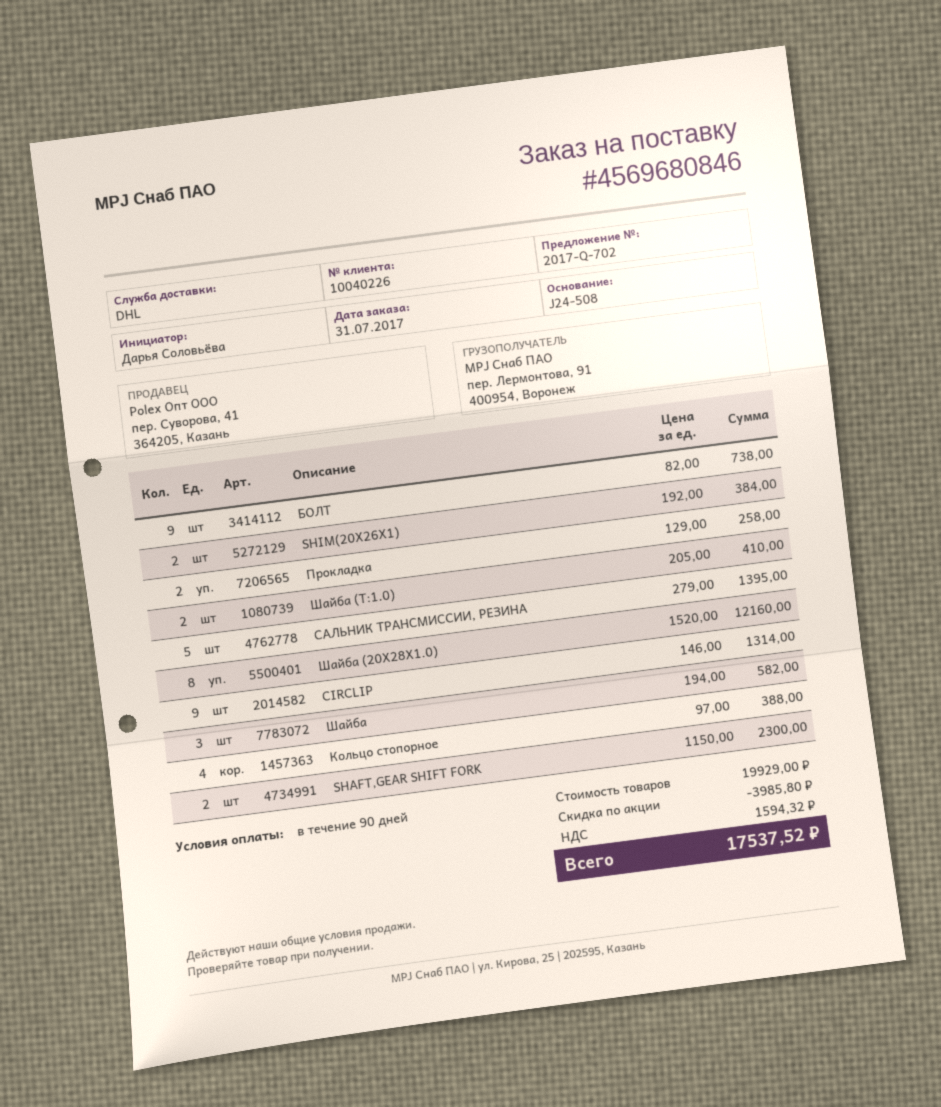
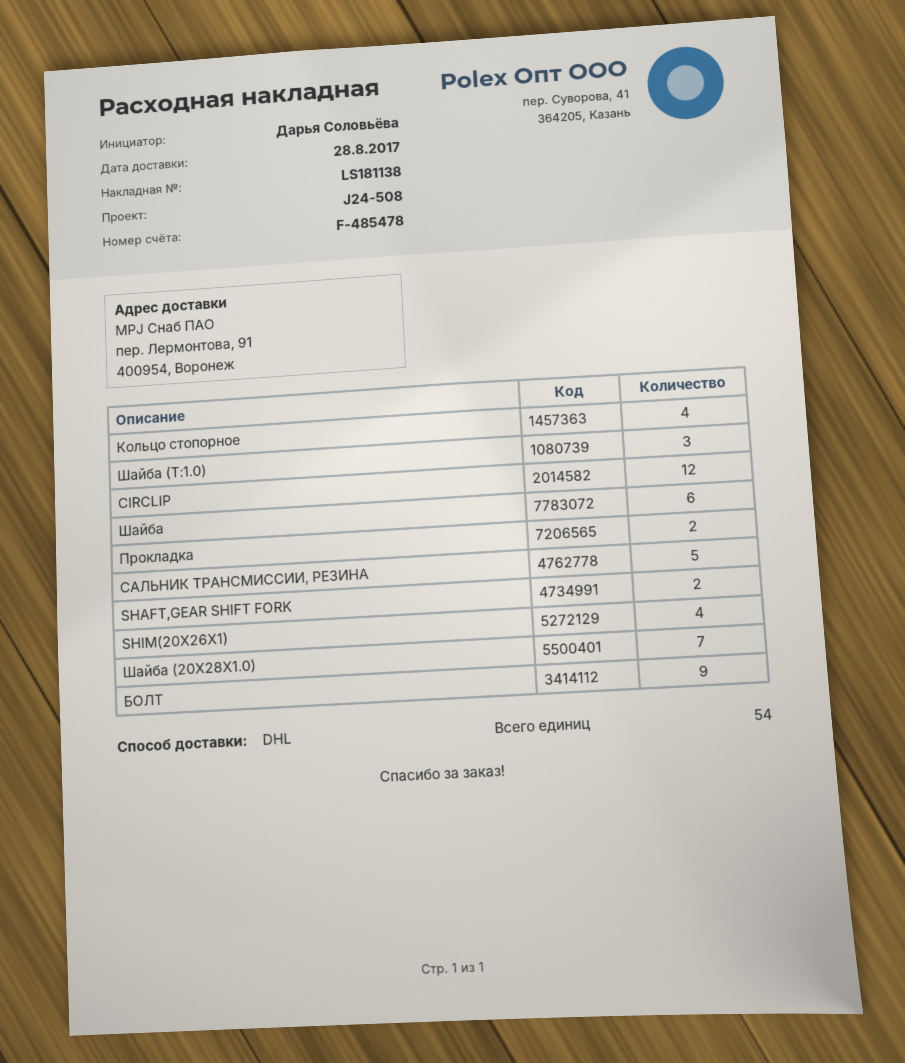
SHIM(20X26X1): 2 -> 4
Шайба (T:1.0): 2 -> 3
Шайба (20X28X1.0): 8 -> 7
CIRCLIP: 9 -> 12
Шайба: 3 -> 6

